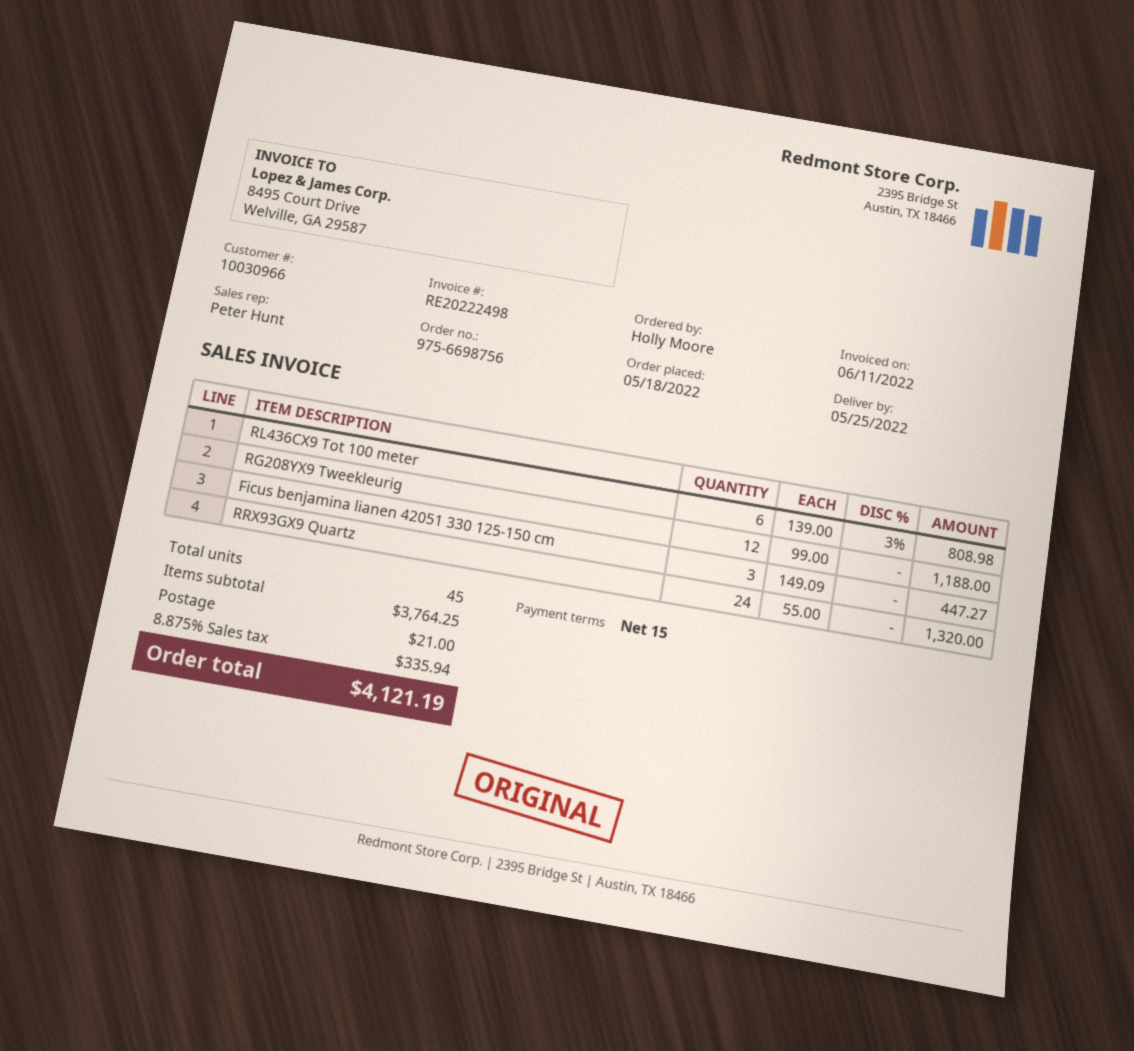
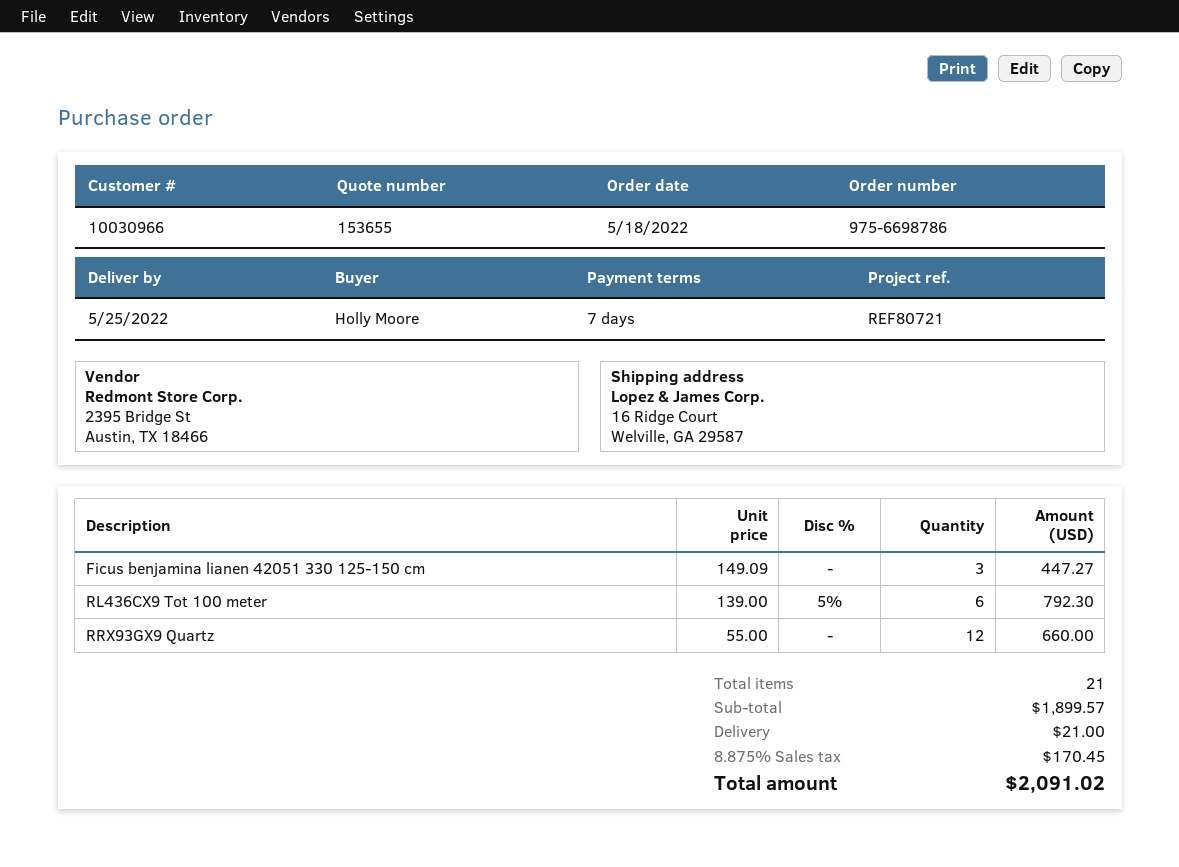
order number: 975-6698756 -> 975-6698786
payment terms: 15 days -> 7 days
RL436CX9 Tot 100 meter: 6 x 139.00 - 3% = 808.98 -> 6 x 139.00 - 5% = 792.30
RG208YX9 Tweekleurig: 12 x 99.00 = 1188.00 -> none
RRX93GX9 Quartz: 24 x 55.00 = 1320.00 -> 12 x 55.00 = 660.00
total quantity: 45 -> 21
subtotal: 3764.25 -> 1899.57
tax: 8.875% = 335.94 -> 8.875% = 170.45
total: 4121.19 -> 2091.02

